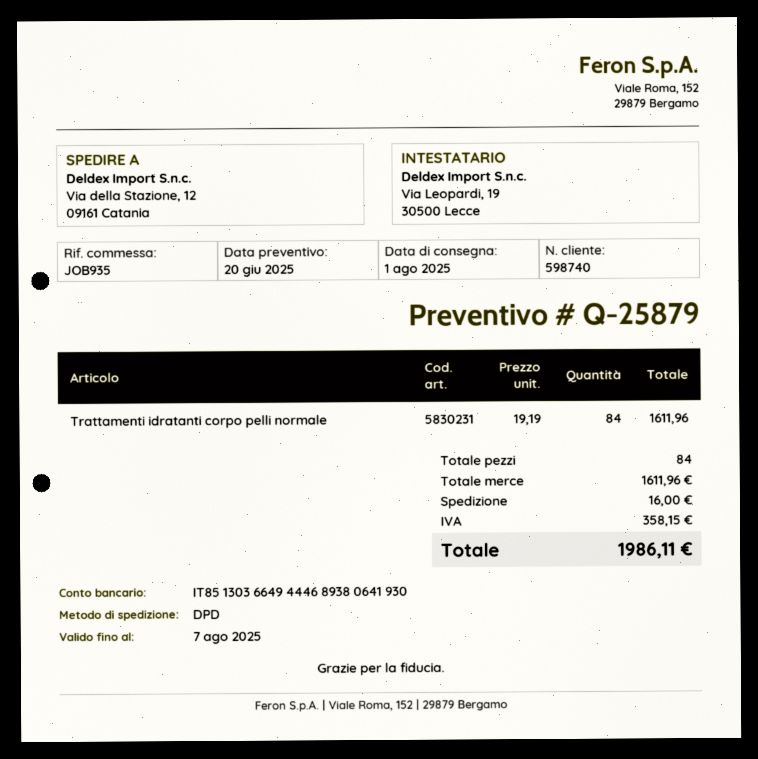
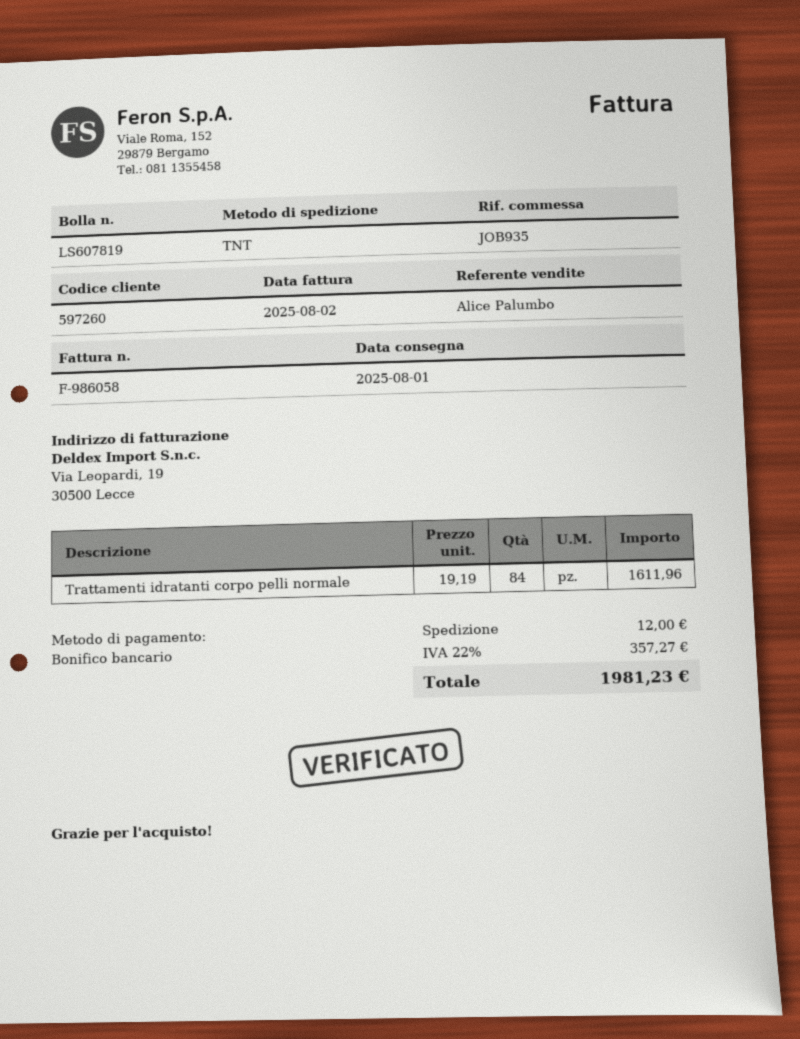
customer number: 598740 -> 597260
shipping method: DPD -> TNT
shipping: 16.00 -> 12.00
tax: 358.15 -> 357.27
total: 1986.11 -> 1981.23

